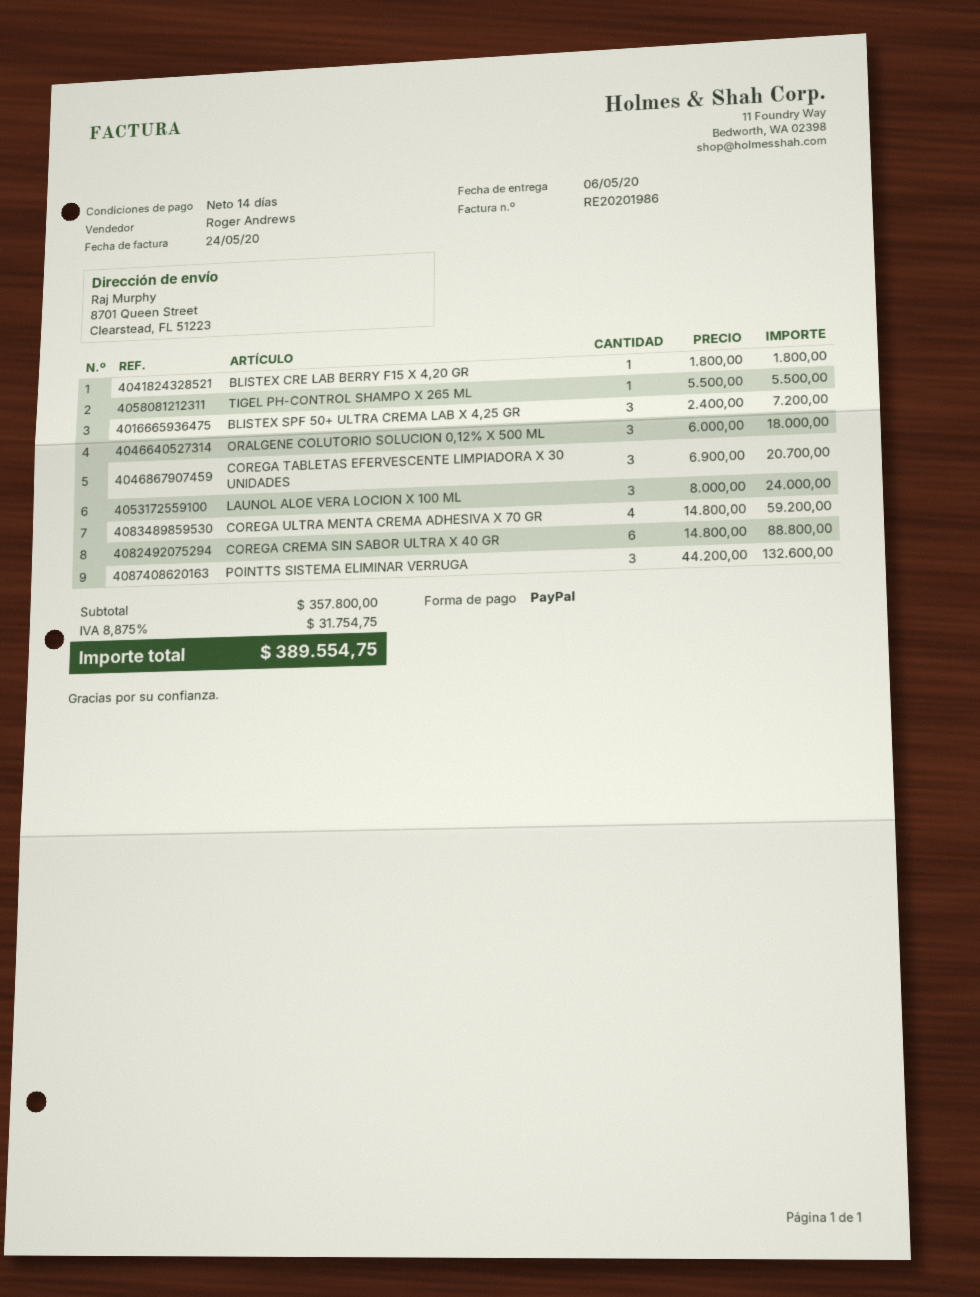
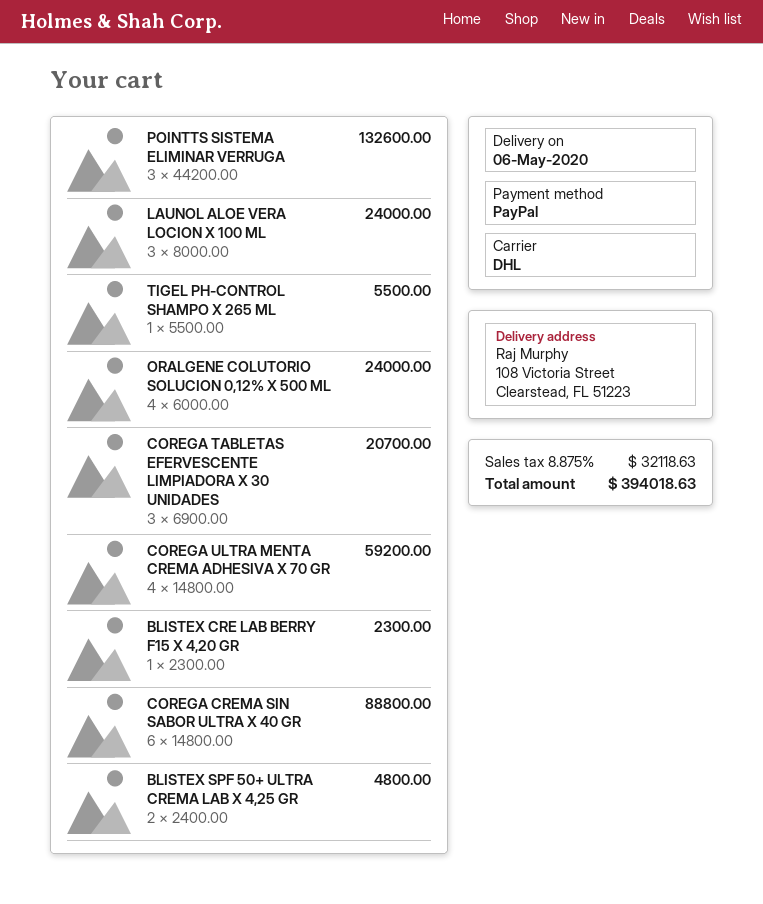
ship to: 8701 Queen Street, Clearstead, FL 51223 -> 108 Victoria Street, Clearstead, FL 51223
BLISTEX CRE LAB BERRY F15 X 4,20 GR: 1 x 1800.00 = 1800.00 -> 1 x 2300.00 = 2300.00
BLISTEX SPF 50+ ULTRA CREMA LAB X 4,25 GR: 3 x 2400.00 = 7200.00 -> 2 x 2400.00 = 4800.00
ORALGENE COLUTORIO SOLUCION 0,12% X 500 ML: 3 x 6000.00 = 18000.00 -> 4 x 6000.00 = 24000.00
tax: 8.875% = 31754.75 -> 8.875% = 32118.63
total: 389554.75 -> 394018.63

